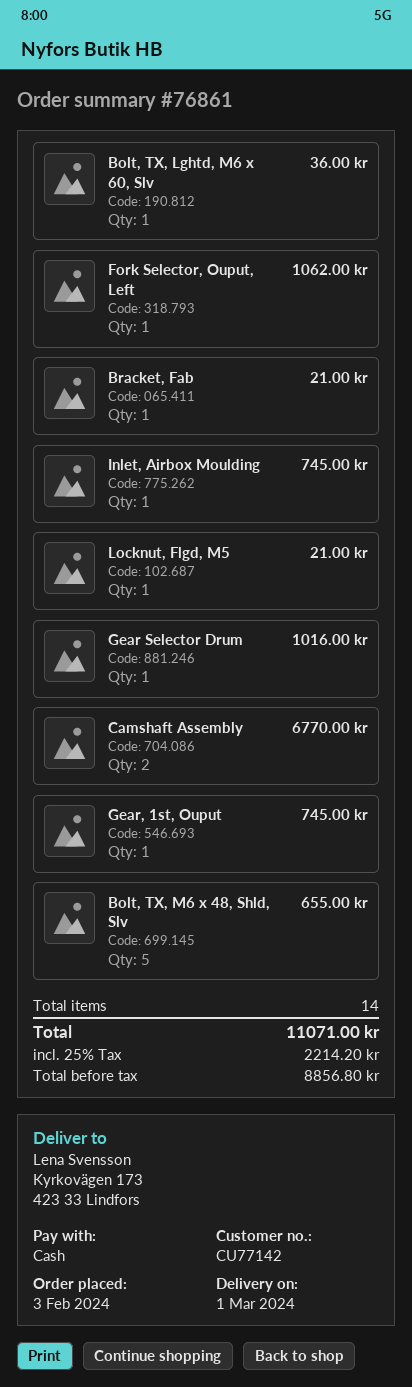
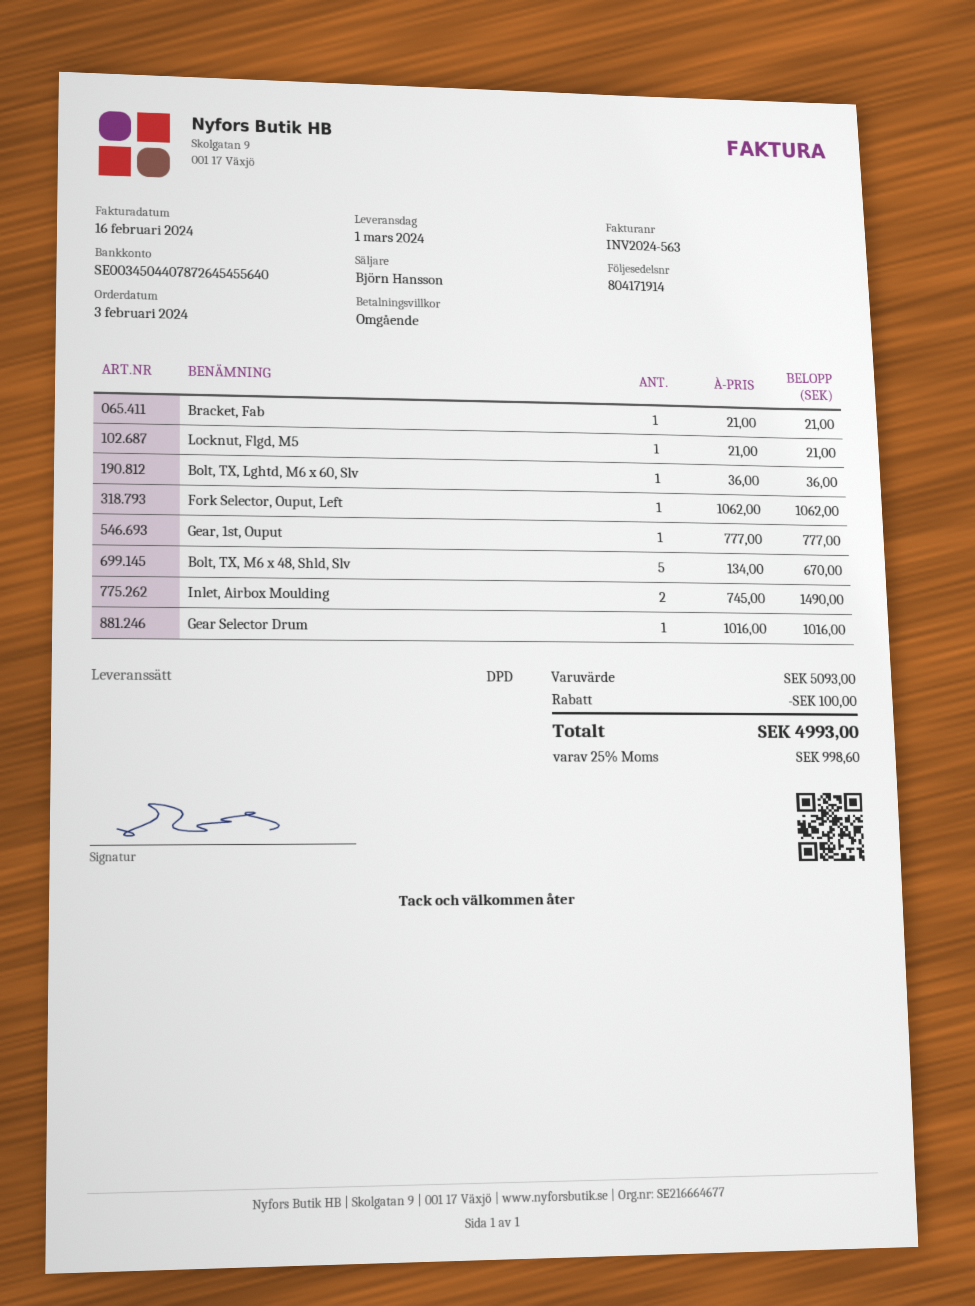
Inlet, Airbox Moulding: 1 for 745.00 -> 2 for 1490.00
Camshaft Assembly: 2 for 6770.00 -> none
Gear, 1st, Ouput: 1 for 745.00 -> 1 for 777.00
Bolt, TX, M6 x 48, Shld, Slv: 5 for 655.00 -> 5 for 670.00
discount: none -> 100.00
tax: 25% = 2214.20 -> 25% = 998.60
total: 11071.00 -> 4993.00

